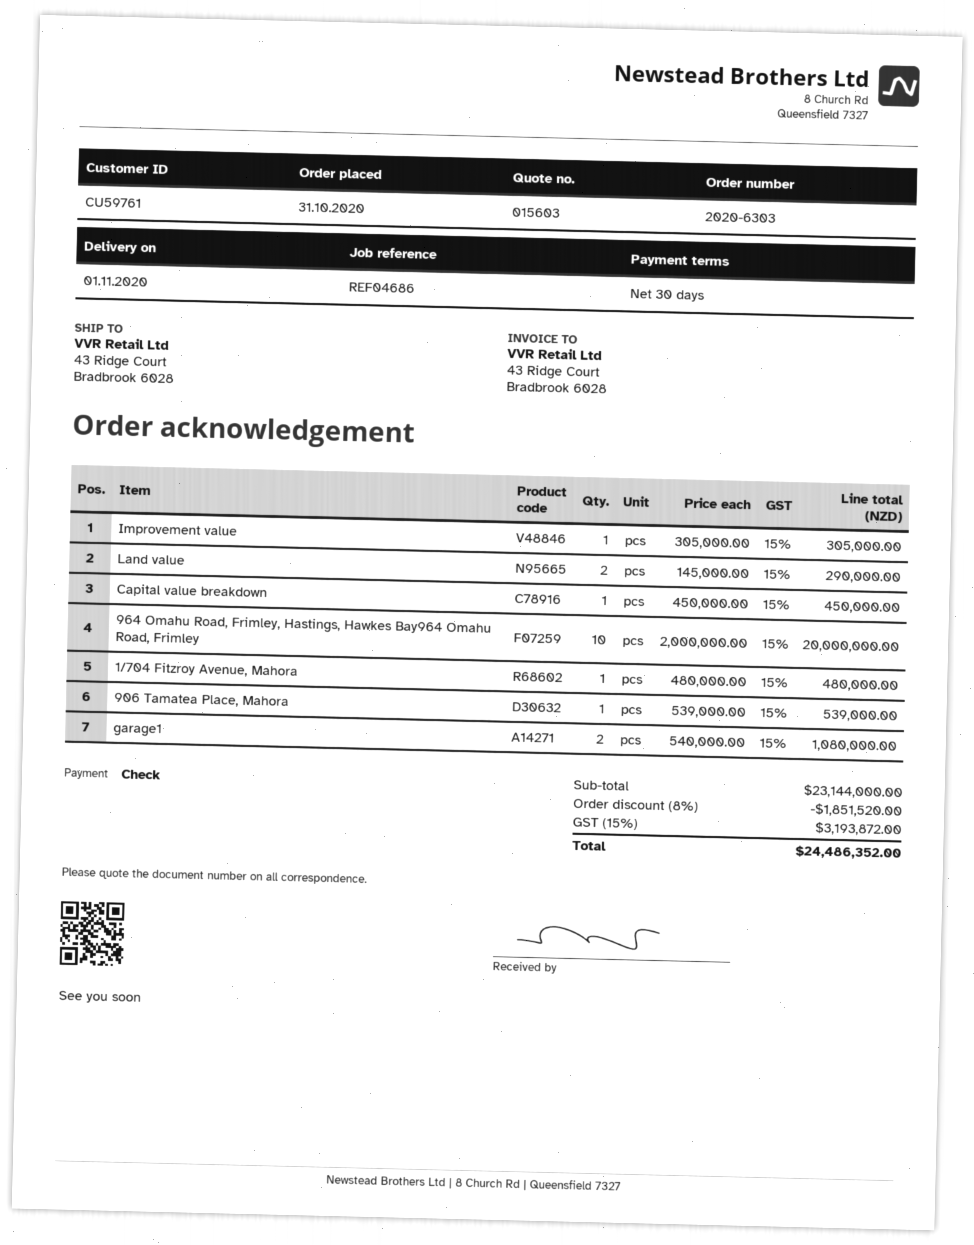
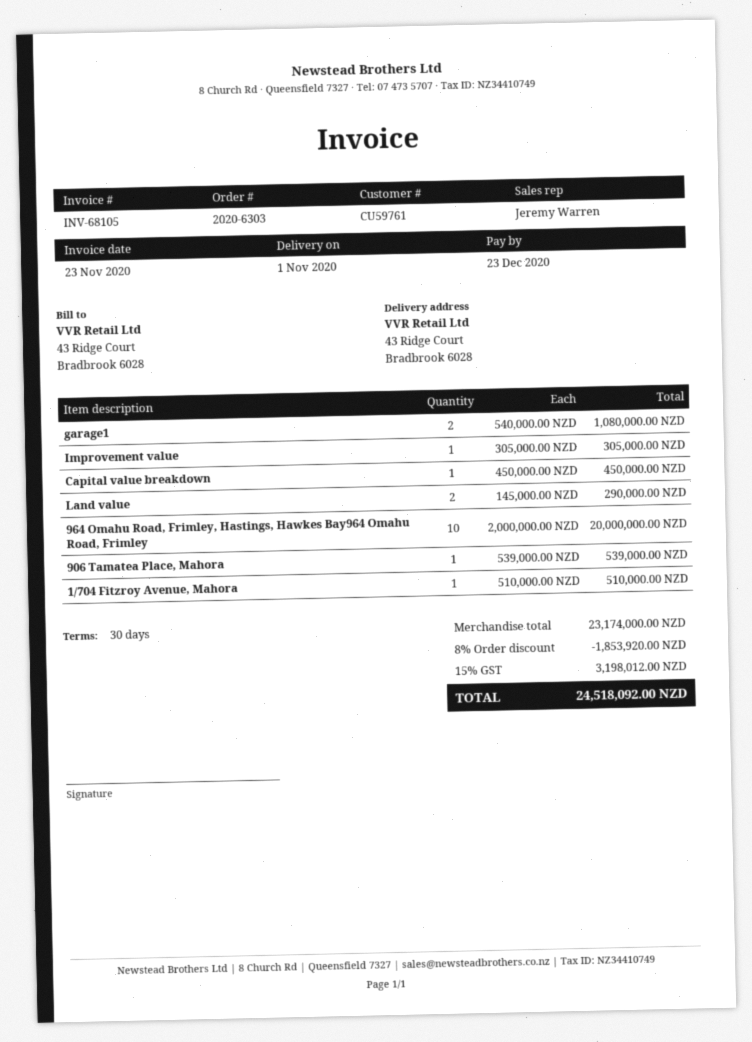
1/704 Fitzroy Avenue, Mahora: 1 x 480000.00 = 480000.00 -> 1 x 510000.00 = 510000.00
subtotal: 23144000.00 -> 23174000.00
discount: 8% = 1851520.00 -> 8% = 1853920.00
tax: 15% = 3193872.00 -> 15% = 3198012.00
total: 24486352.00 -> 24518092.00

